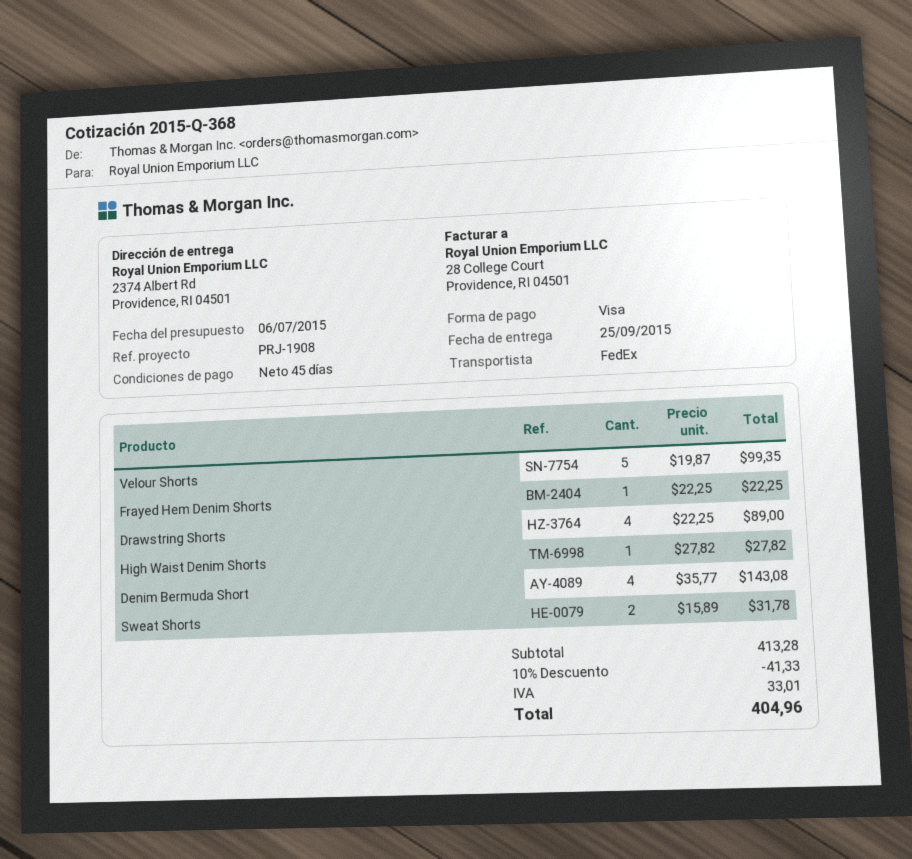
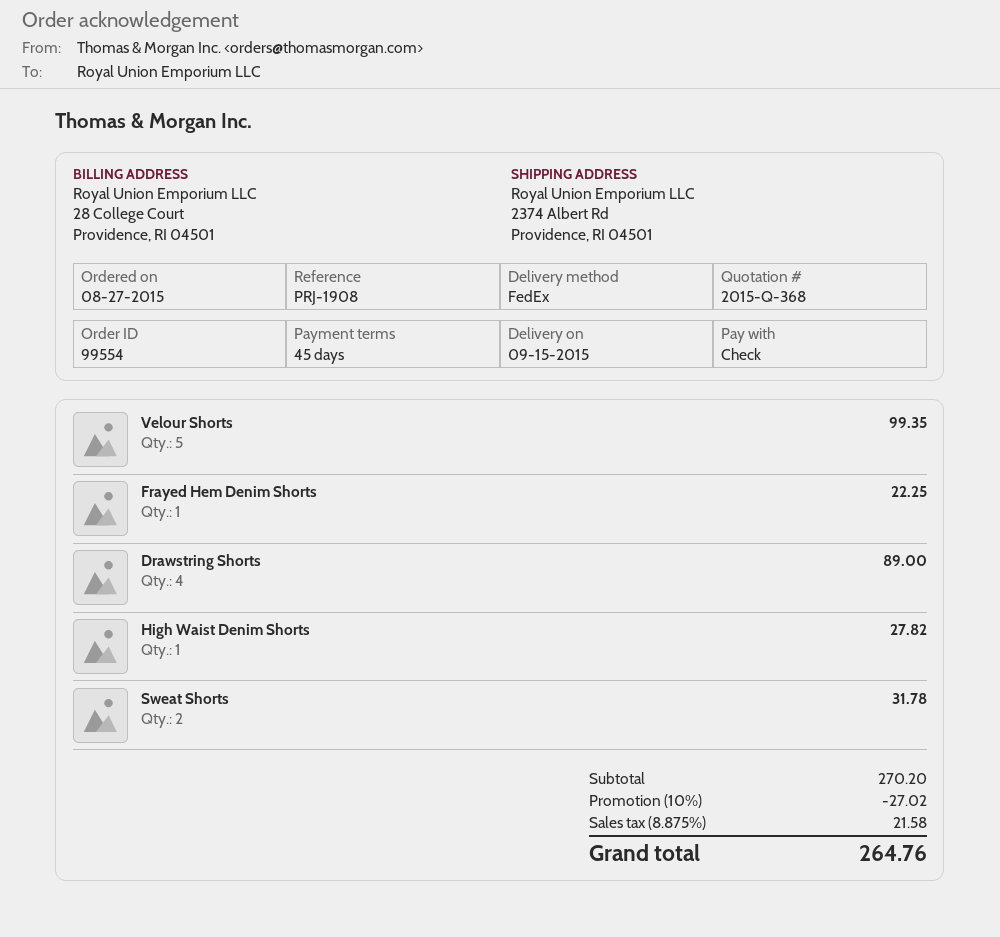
delivery date: 2015-09-25 -> 2015-09-15
payment method: Visa -> cheque
Denim Bermuda Short: 4 for 143.08 -> none
subtotal: 413.28 -> 270.20
discount: 10% = 41.33 -> 10% = 27.02
tax: 33.01 -> 21.58
total: 404.96 -> 264.76

